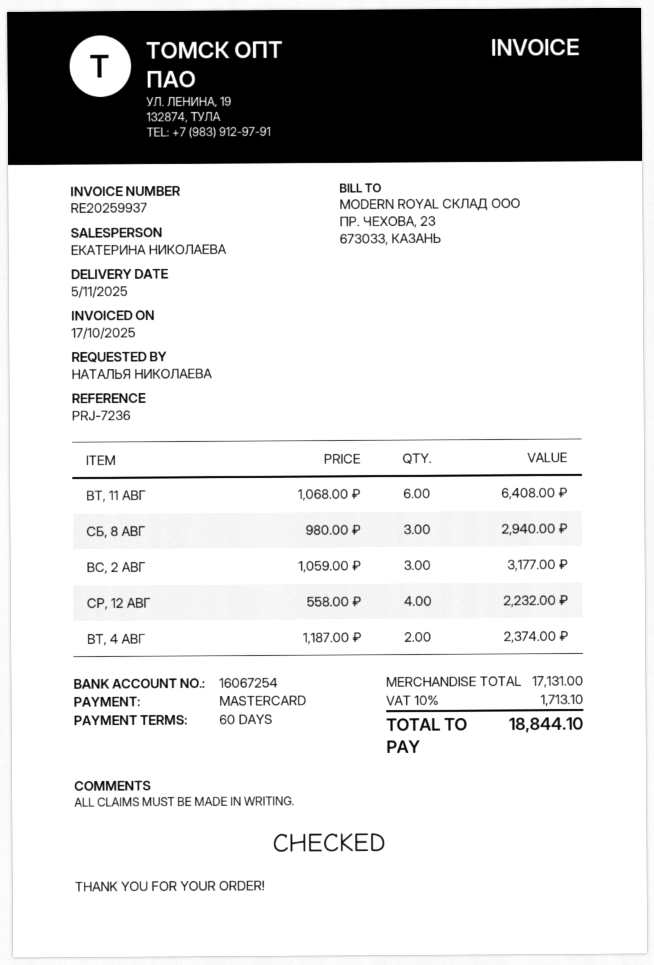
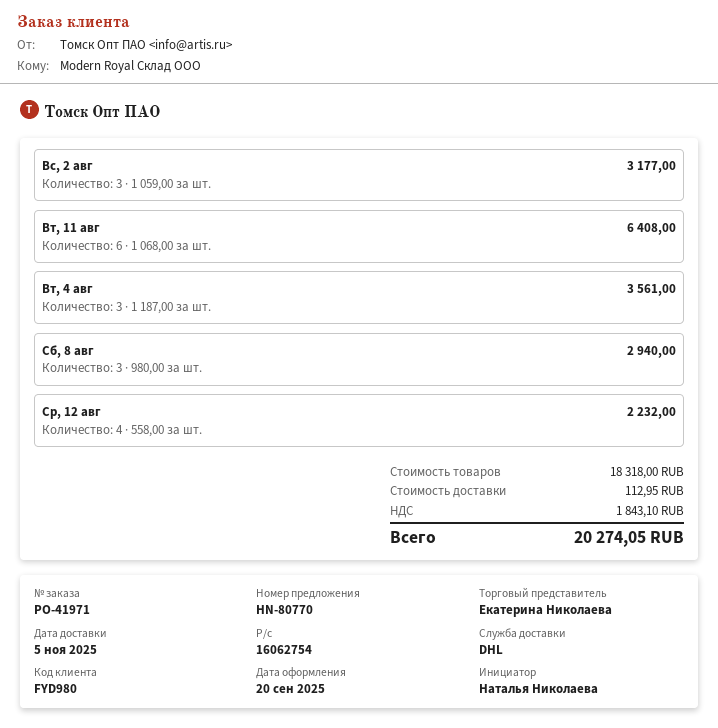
bank account: 16067254 -> 16062754
ВТ, 4 АВГ: 2 x 1187.00 = 2374.00 -> 3 x 1187.00 = 3561.00
subtotal: 17131.00 -> 18318.00
shipping: none -> 112.95
tax: 1713.10 -> 1843.10
total: 18844.10 -> 20274.05

